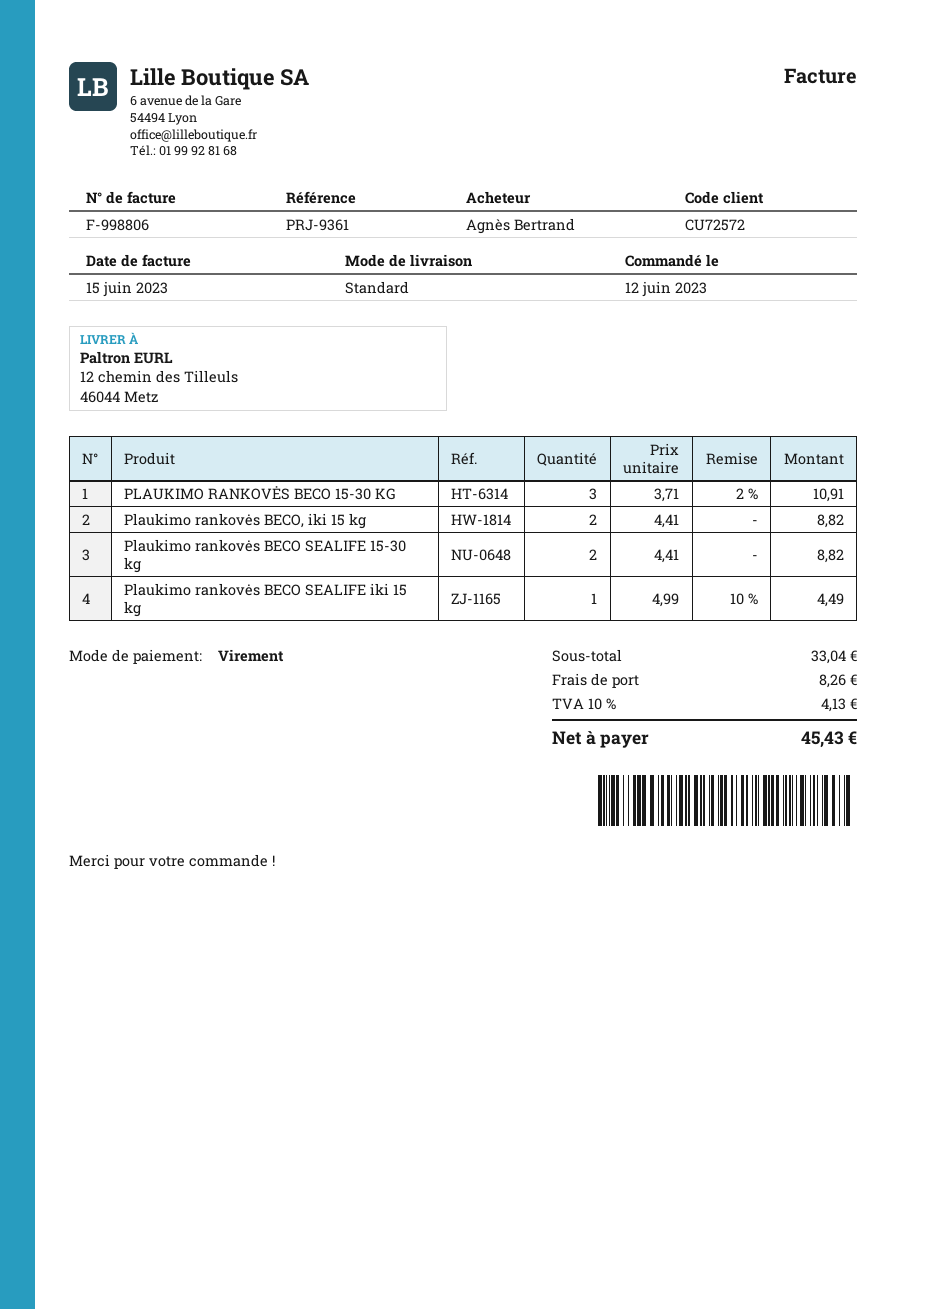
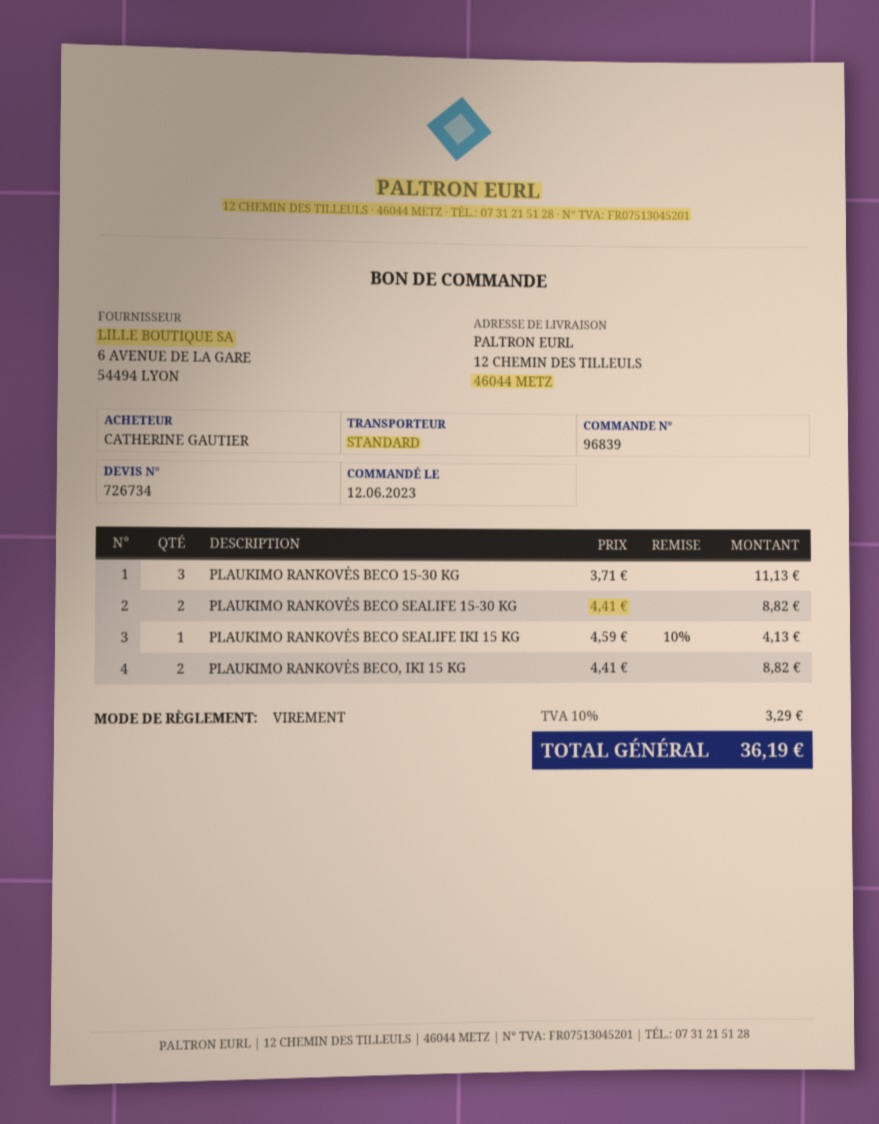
ordered by: Agnès Bertrand -> CATHERINE GAUTIER
PLAUKIMO RANKOVĖS BECO 15-30 KG: 3 x 3.71 - 2% = 10.91 -> 3 x 3.71 = 11.13
Plaukimo rankovės BECO SEALIFE iki 15 kg: 1 x 4.99 - 10% = 4.49 -> 1 x 4.59 - 10% = 4.13
shipping: 8.26 -> none
tax: 10% = 4.13 -> 10% = 3.29
total: 45.43 -> 36.19

